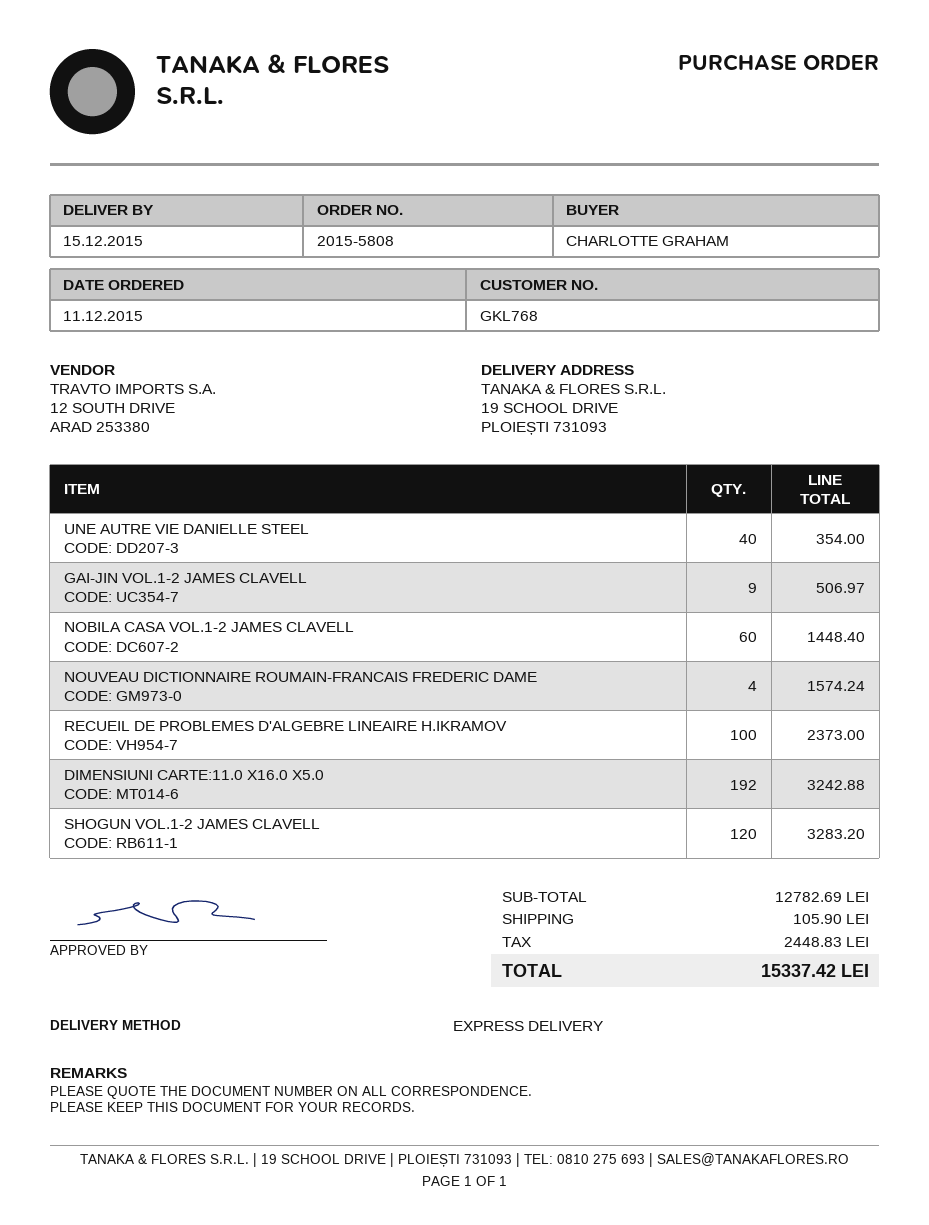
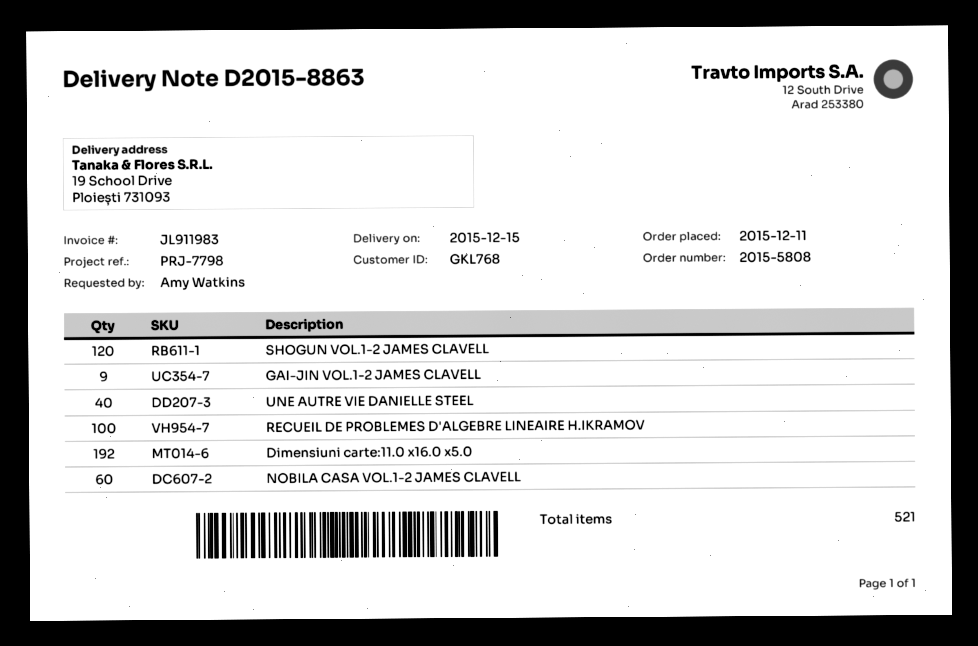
ordered by: CHARLOTTE GRAHAM -> Amy Watkins
NOUVEAU DICTIONNAIRE ROUMAIN-FRANCAIS FREDERIC DAME: 4 -> none

